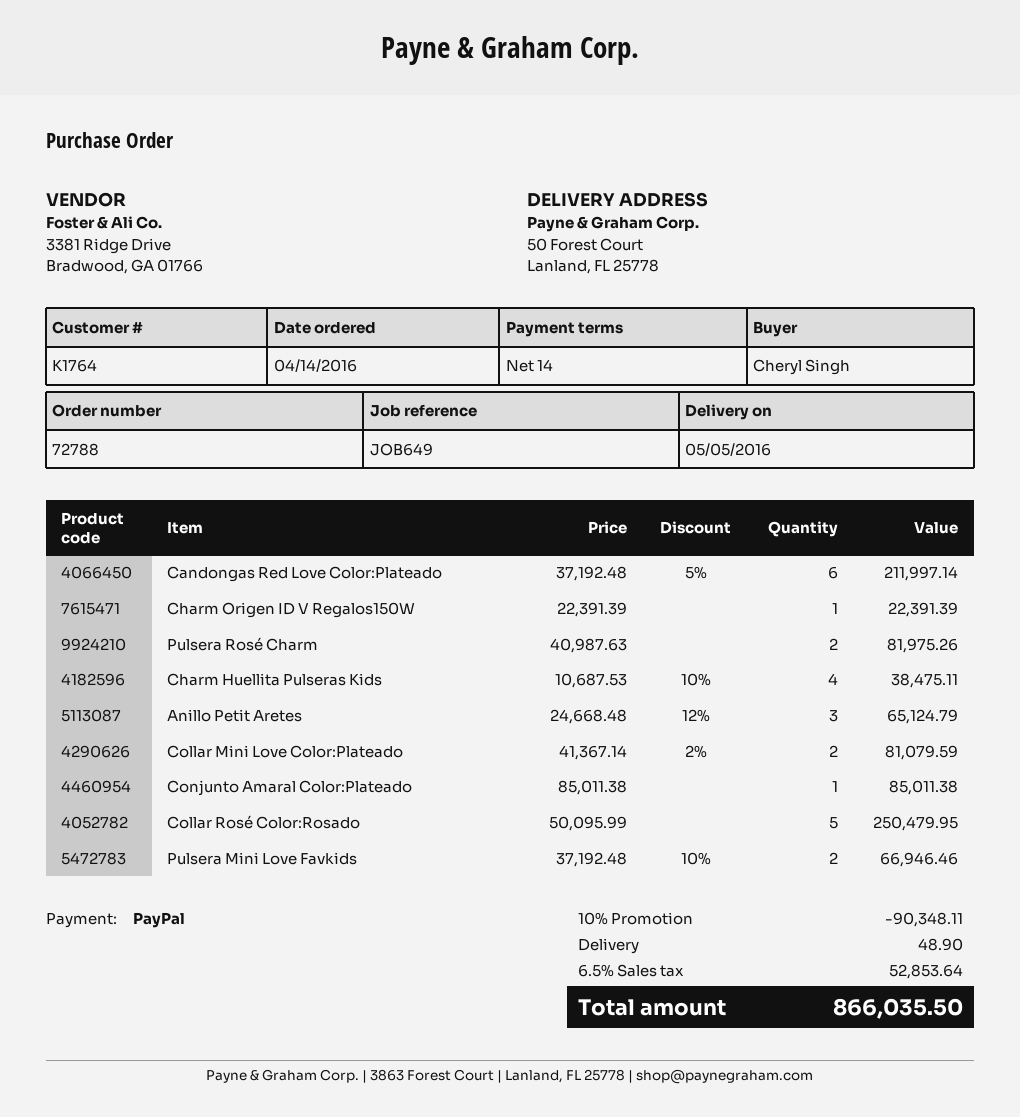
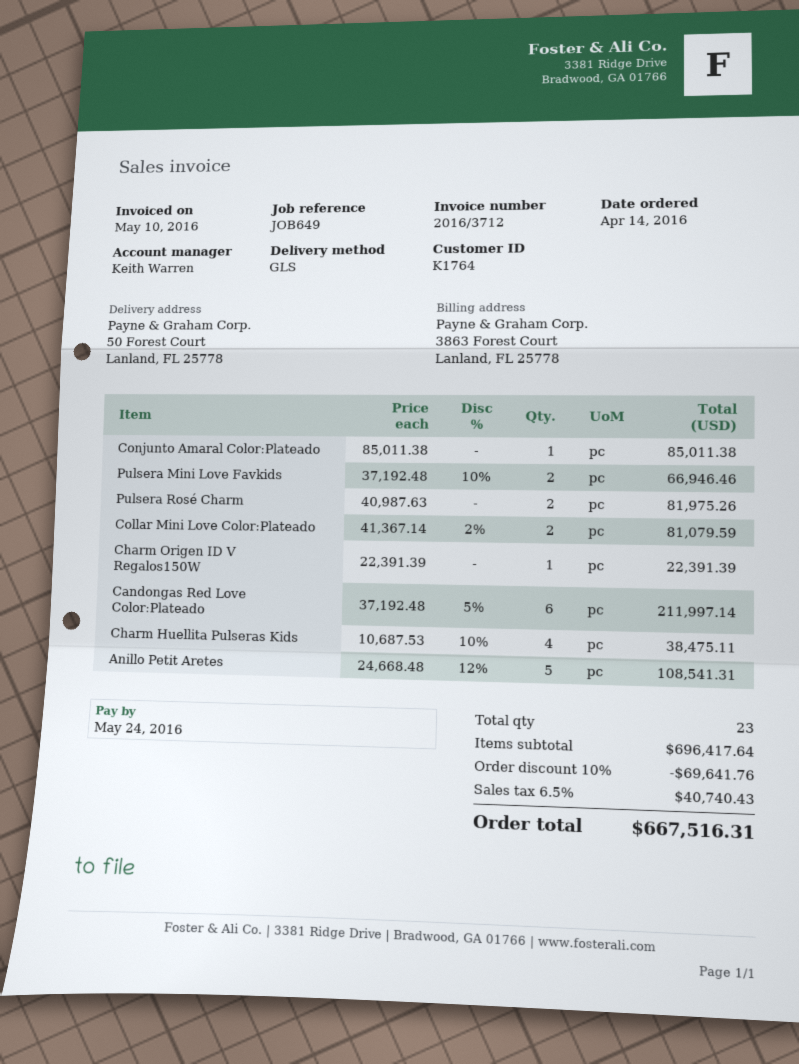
Anillo Petit Aretes: 3 x 24668.48 - 12% = 65124.79 -> 5 x 24668.48 - 12% = 108541.31
Collar Rosé Color:Rosado: 5 x 50095.99 = 250479.95 -> none
discount: 10% = 90348.11 -> 10% = 69641.76
shipping: 48.90 -> none
tax: 6.5% = 52853.64 -> 6.5% = 40740.43
total: 866035.50 -> 667516.31

